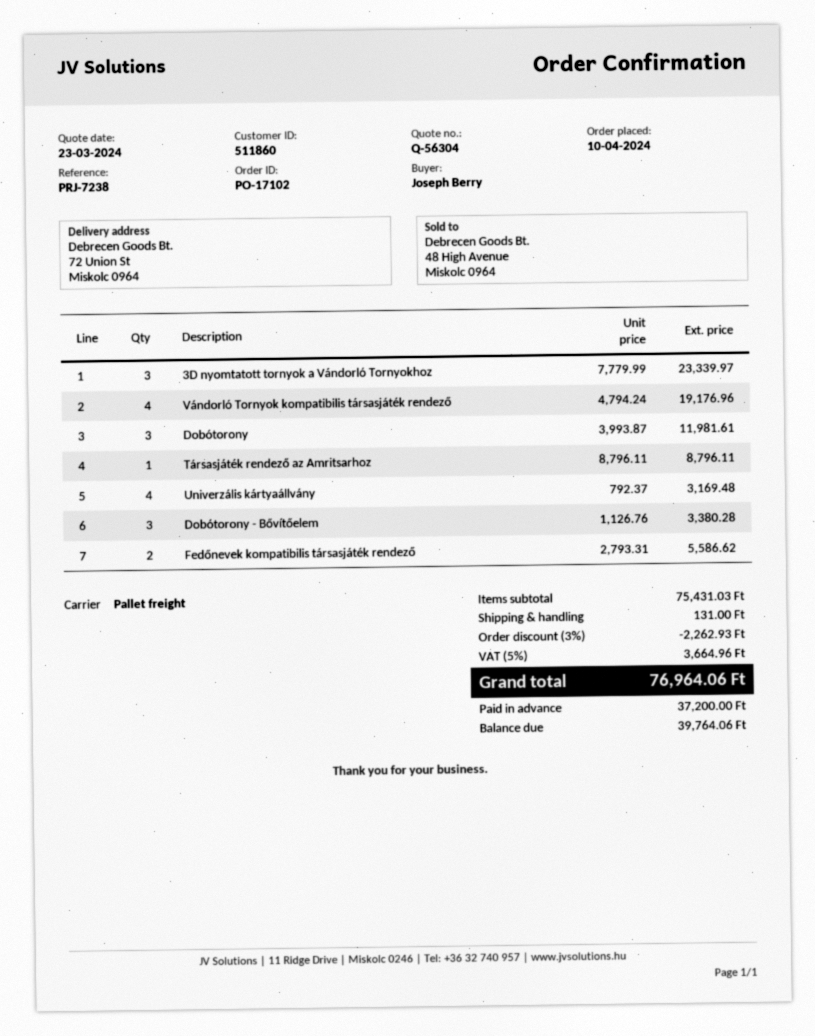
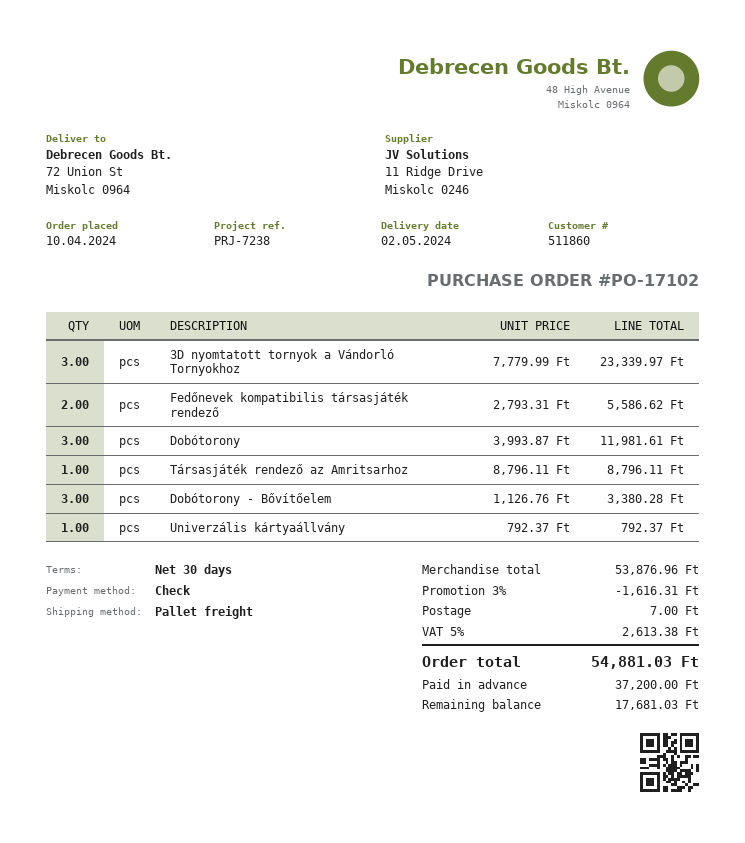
Vándorló Tornyok kompatibilis társasjáték rendező: 4 x 4794.24 = 19176.96 -> none
Univerzális kártyaállvány: 4 x 792.37 = 3169.48 -> 1 x 792.37 = 792.37
subtotal: 75431.03 -> 53876.96
discount: 3% = 2262.93 -> 3% = 1616.31
shipping: 131.00 -> 7.00
tax: 5% = 3664.96 -> 5% = 2613.38
total: 76964.06 -> 54881.03
balance: 39764.06 -> 17681.03

